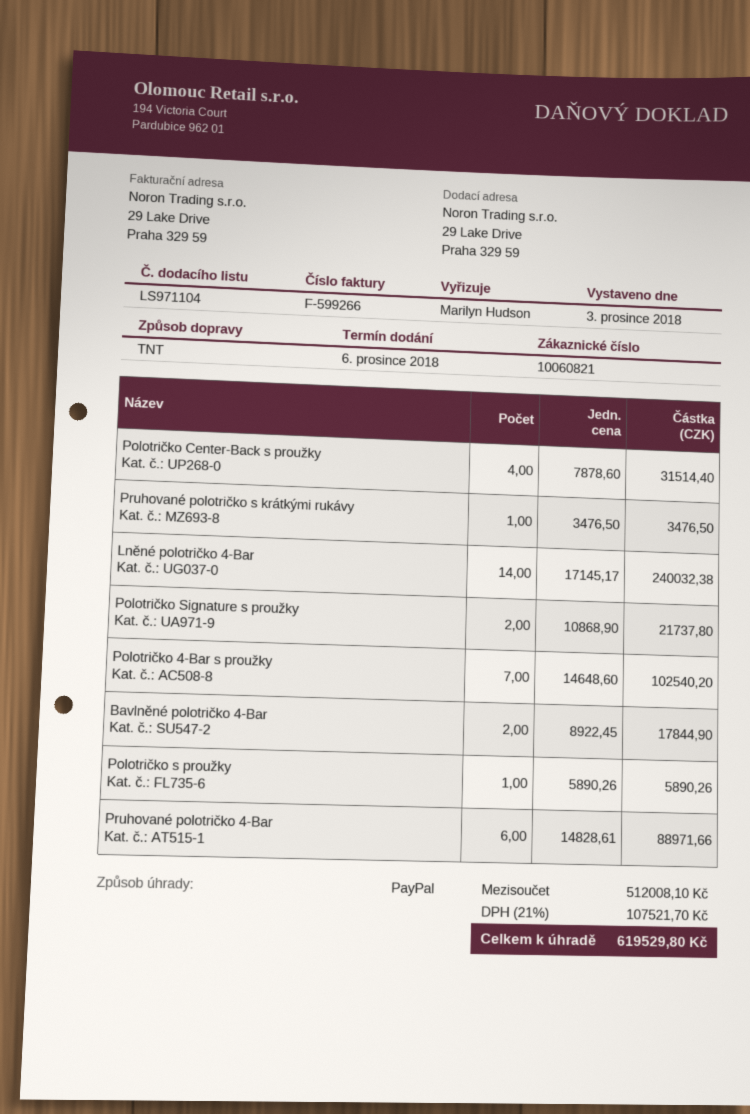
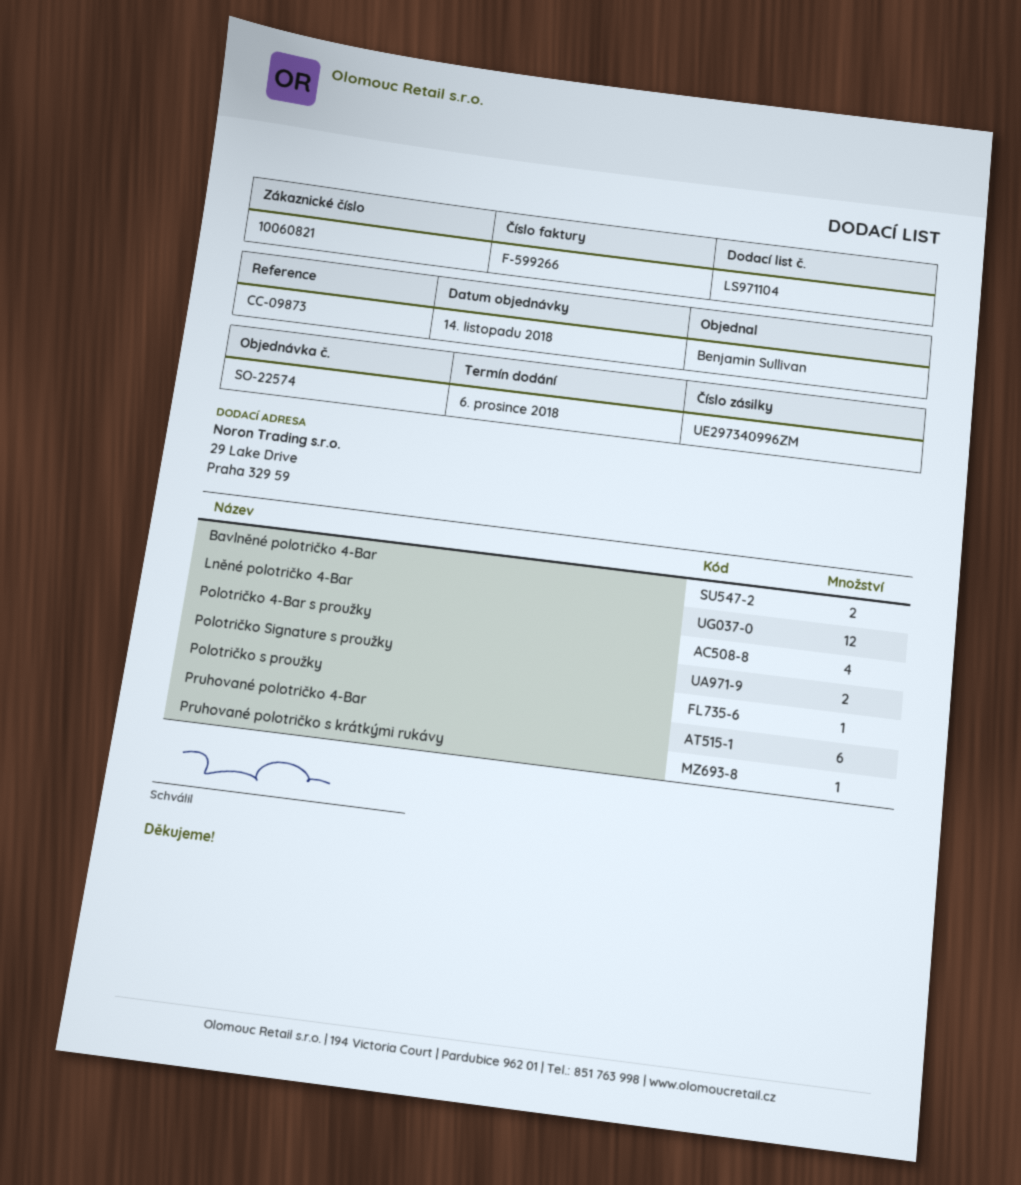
Polotričko Center-Back s proužky: 4 -> none
Lněné polotričko 4-Bar: 14 -> 12
Polotričko 4-Bar s proužky: 7 -> 4

